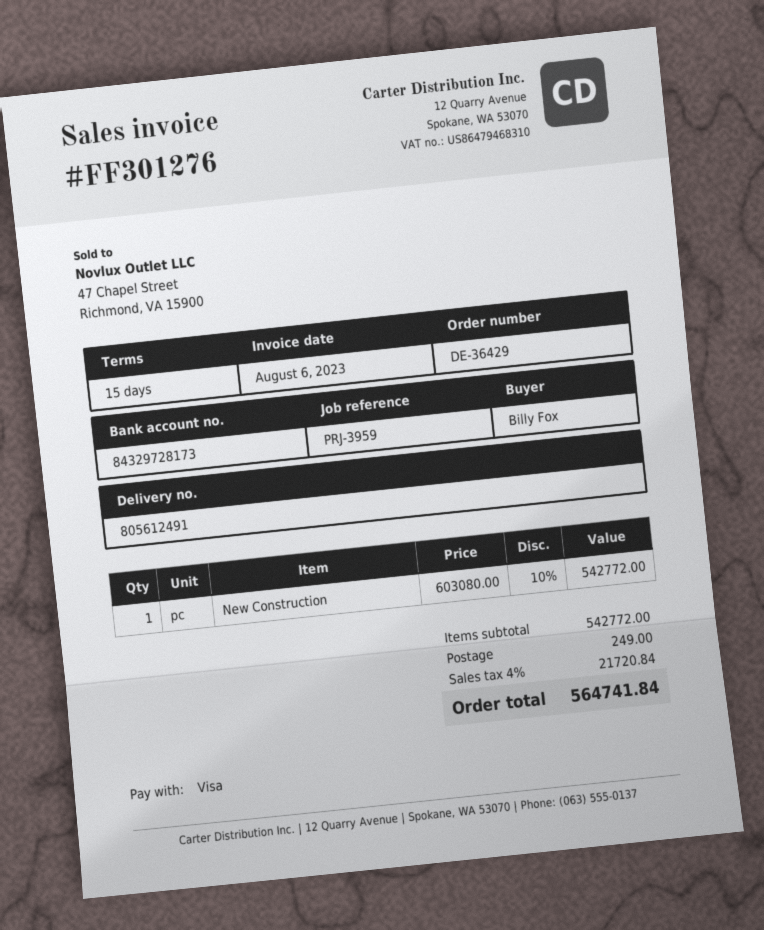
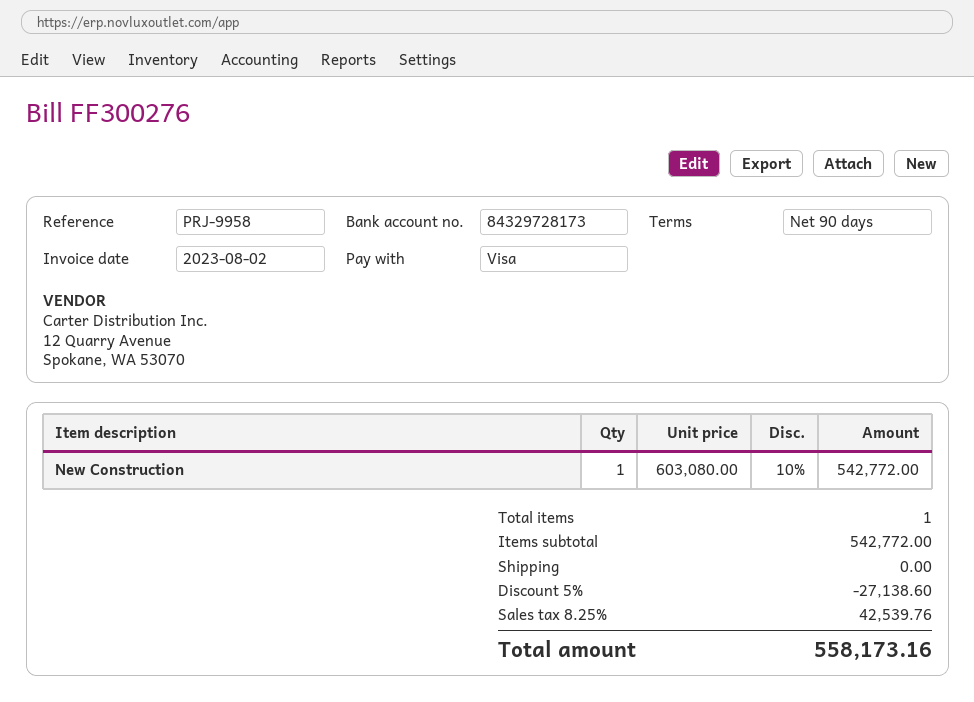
invoice number: FF301276 -> FF300276
invoice date: 2023-08-06 -> 2023-08-02
payment terms: 15 days -> 90 days
reference: PRJ-3959 -> PRJ-9958
discount: none -> 5% = 27138.60
shipping: 249.00 -> 0.00
tax: 4% = 21720.84 -> 8.25% = 42539.76
total: 564741.84 -> 558173.16

